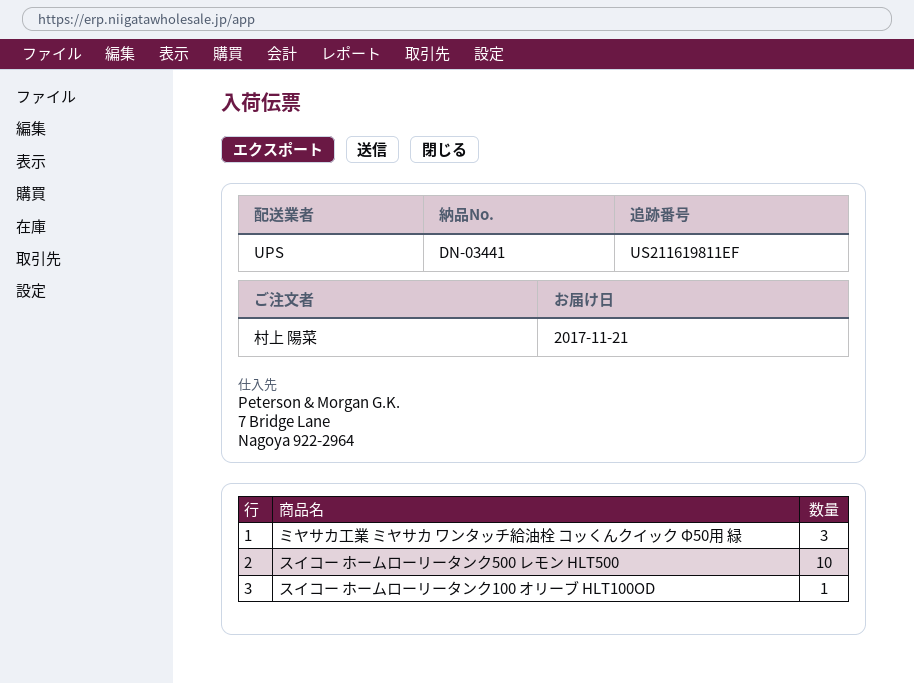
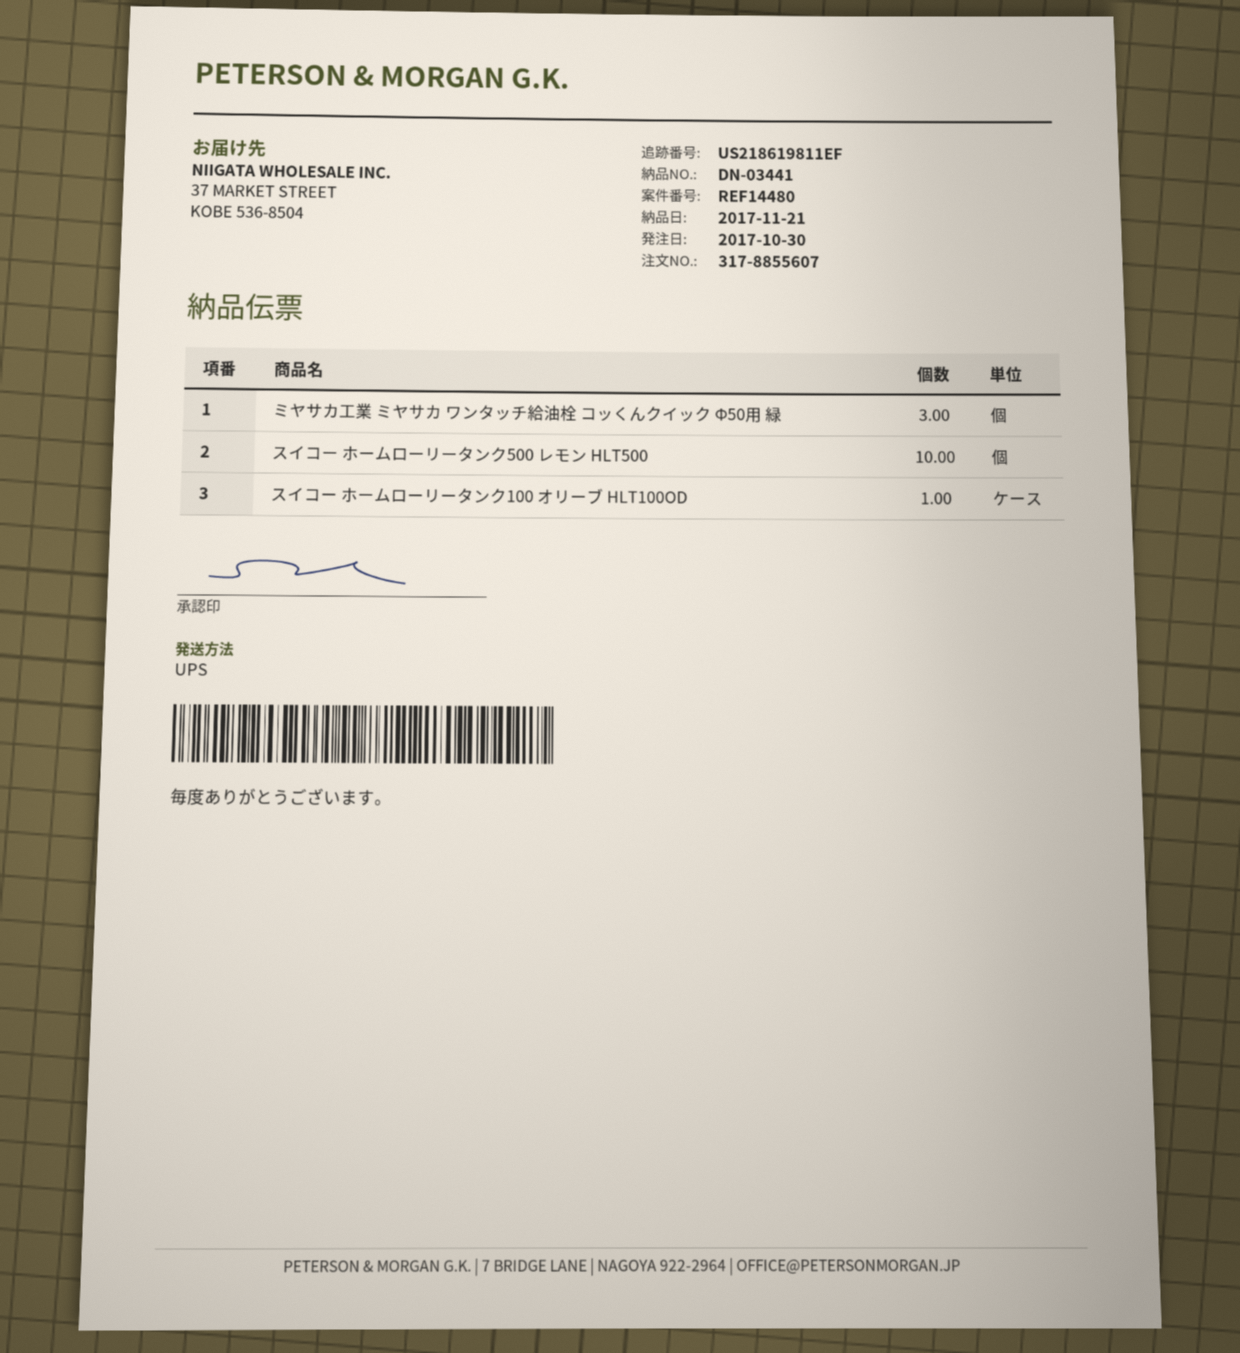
tracking number: US211619811EF -> US218619811EF

